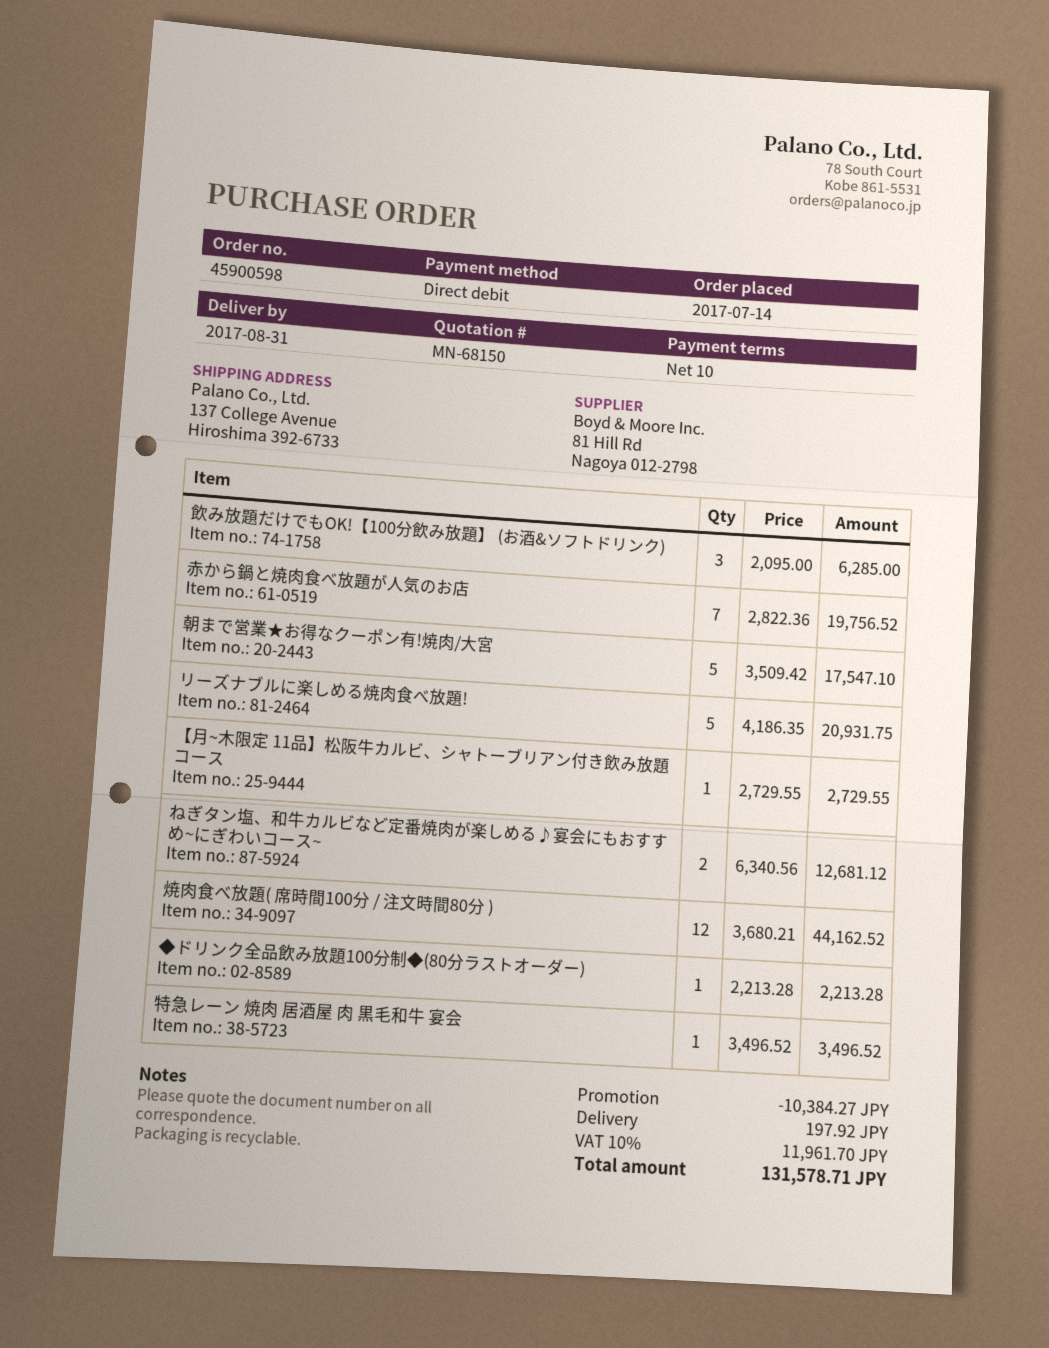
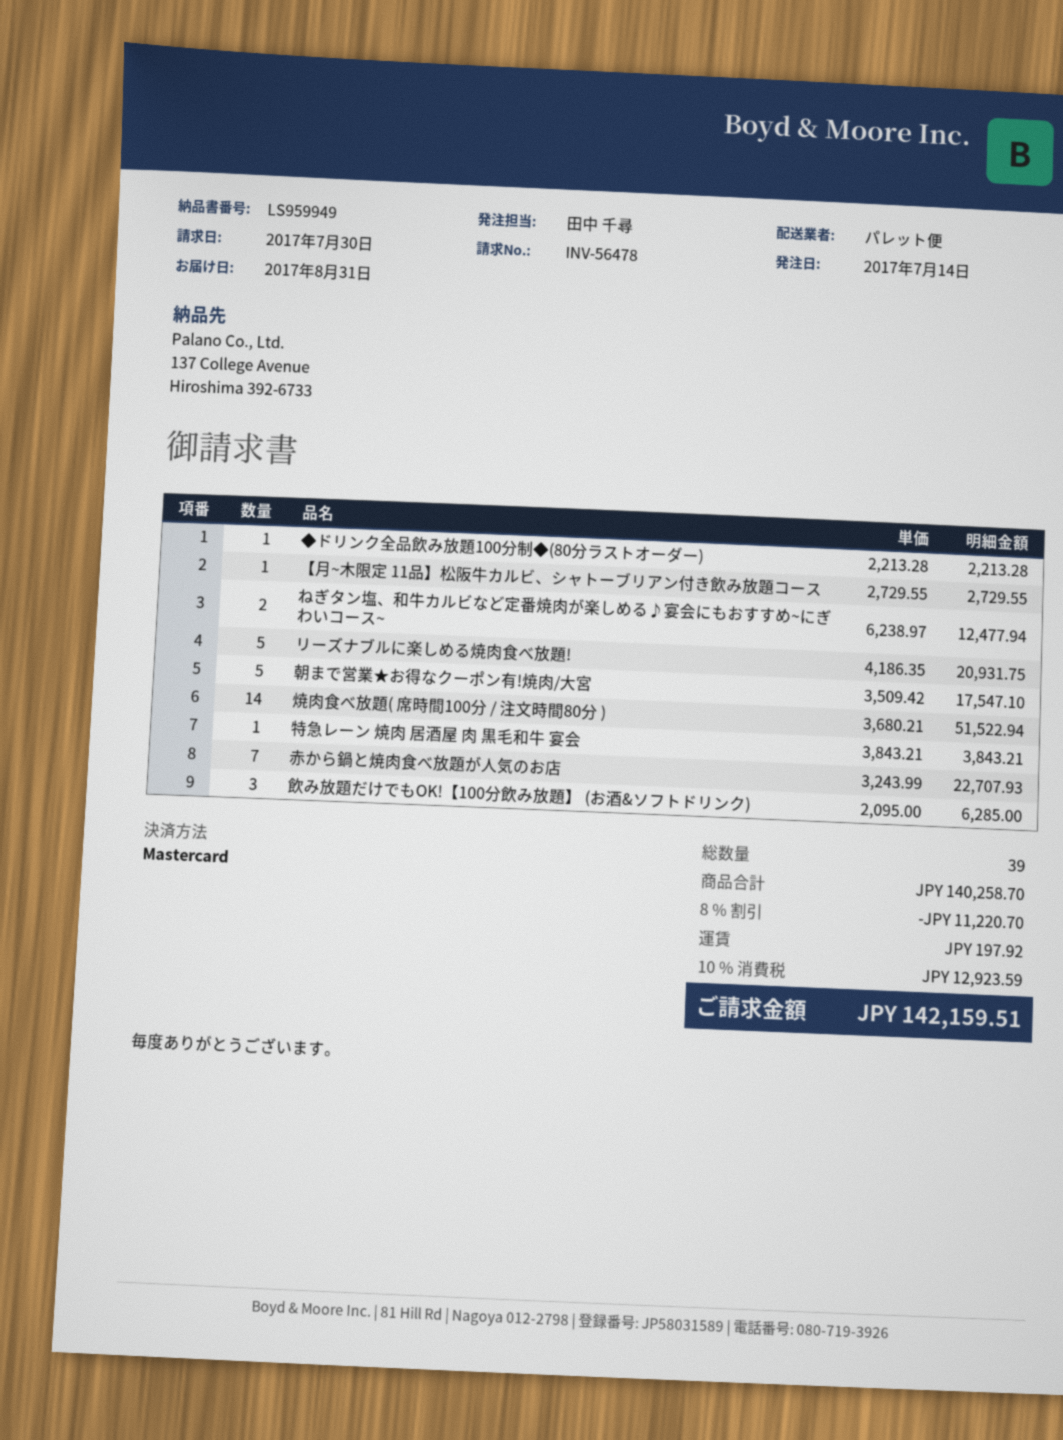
payment method: direct debit -> Mastercard
赤から鍋と焼肉食べ放題が人気のお店: 7 x 2822.36 = 19756.52 -> 7 x 3243.99 = 22707.93
ねぎタン塩、和牛カルビなど定番焼肉が楽しめる♪宴会にもおすすめ~にぎわいコース~: 2 x 6340.56 = 12681.12 -> 2 x 6238.97 = 12477.94
焼肉食べ放題( 席時間100分 / 注文時間80分 ): 12 x 3680.21 = 44162.52 -> 14 x 3680.21 = 51522.94
特急レーン 焼肉 居酒屋 肉 黒毛和牛 宴会: 1 x 3496.52 = 3496.52 -> 1 x 3843.21 = 3843.21
discount: 10384.27 -> 11220.70
tax: 10% = 11961.70 -> 10% = 12923.59
total: 131578.71 -> 142159.51

